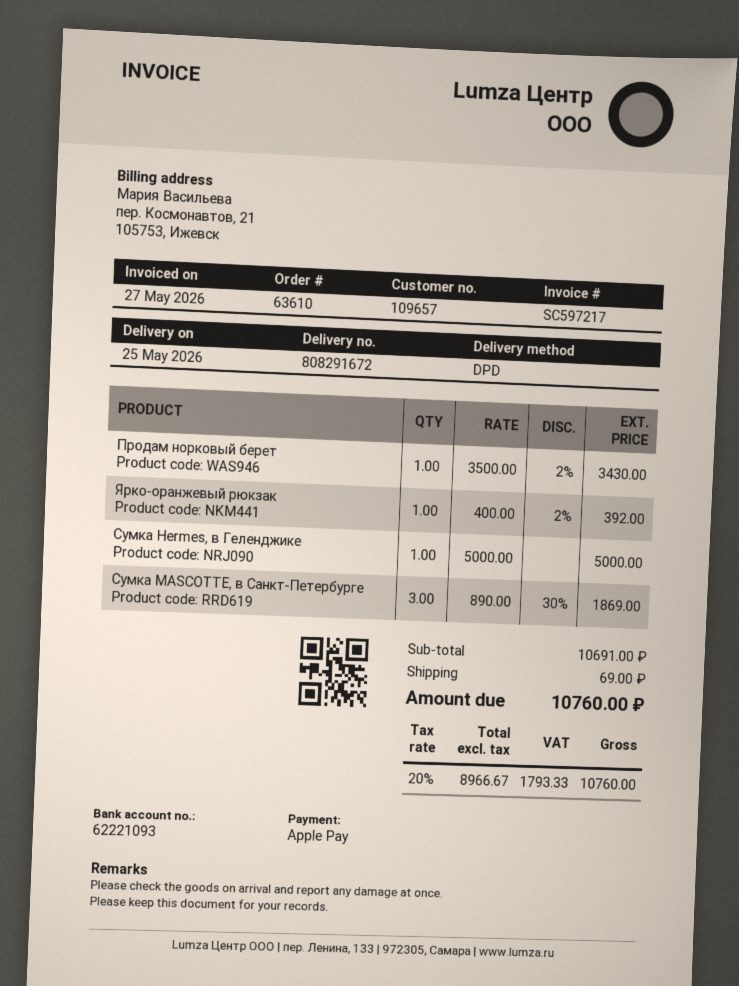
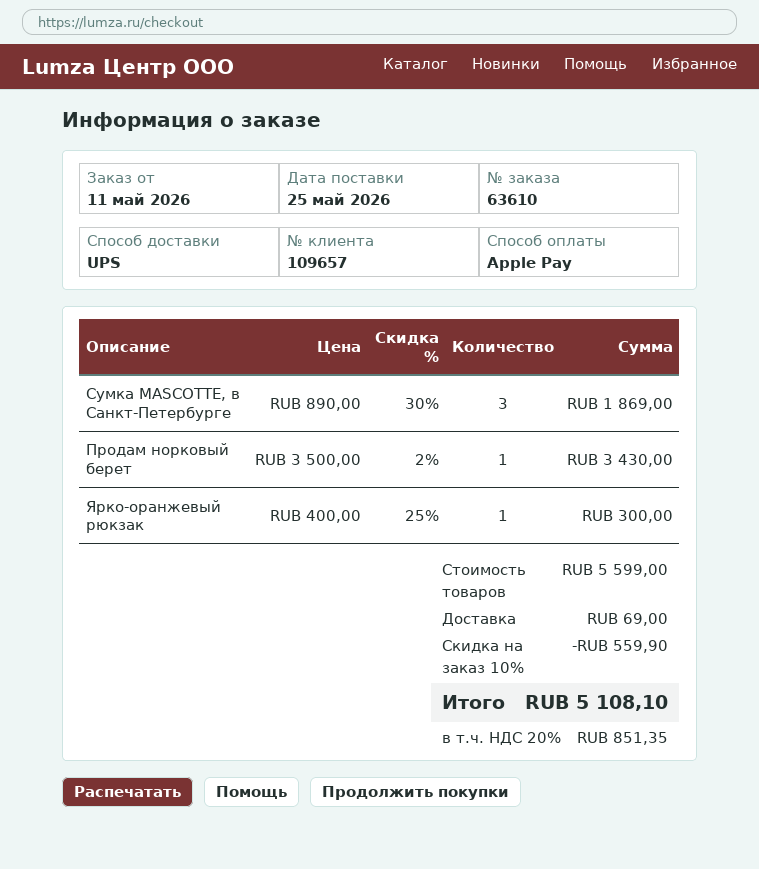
shipping method: DPD -> UPS
Ярко-оранжевый рюкзак: 1 x 400.00 - 2% = 392.00 -> 1 x 400.00 - 25% = 300.00
Сумка Hermes, в Геленджике: 1 x 5000.00 = 5000.00 -> none
subtotal: 10691.00 -> 5599.00
discount: none -> 10% = 559.90
tax: 20% = 1793.33 -> 20% = 851.35
total: 10760.00 -> 5108.10

